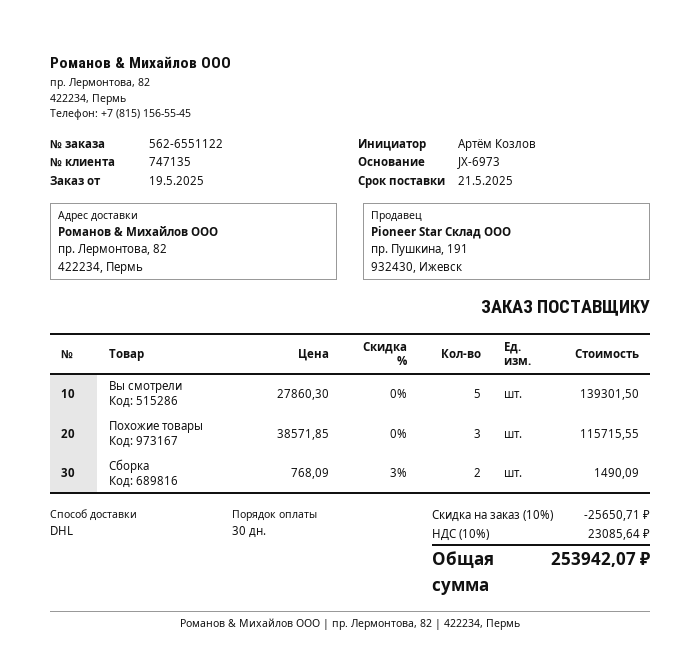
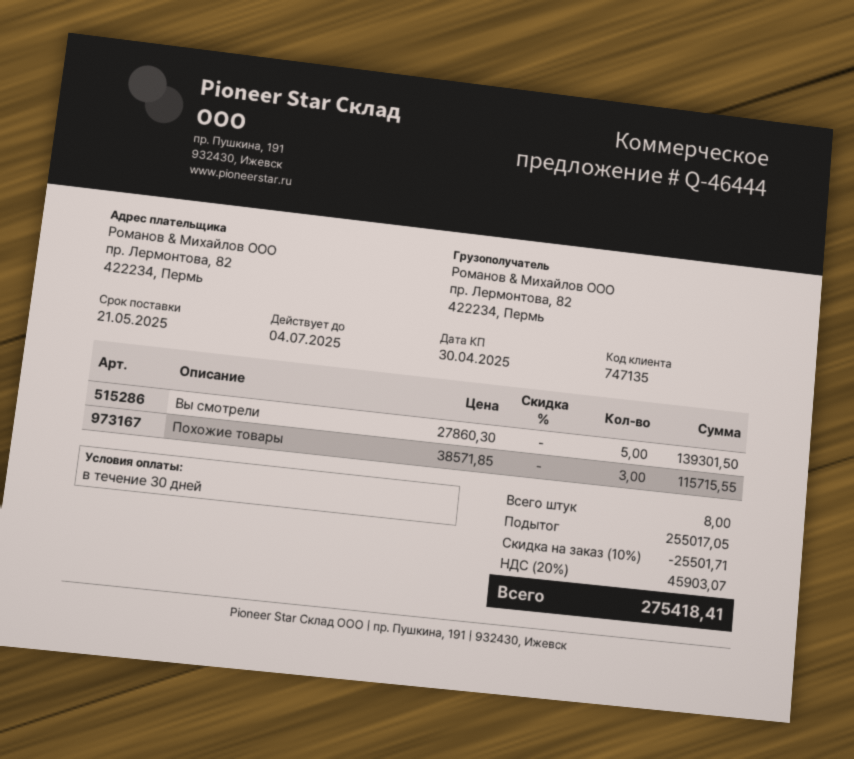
Сборка: 2 x 768.09 - 3% = 1490.09 -> none
discount: 10% = 25650.71 -> 10% = 25501.71
tax: 10% = 23085.64 -> 20% = 45903.07
total: 253942.07 -> 275418.41

